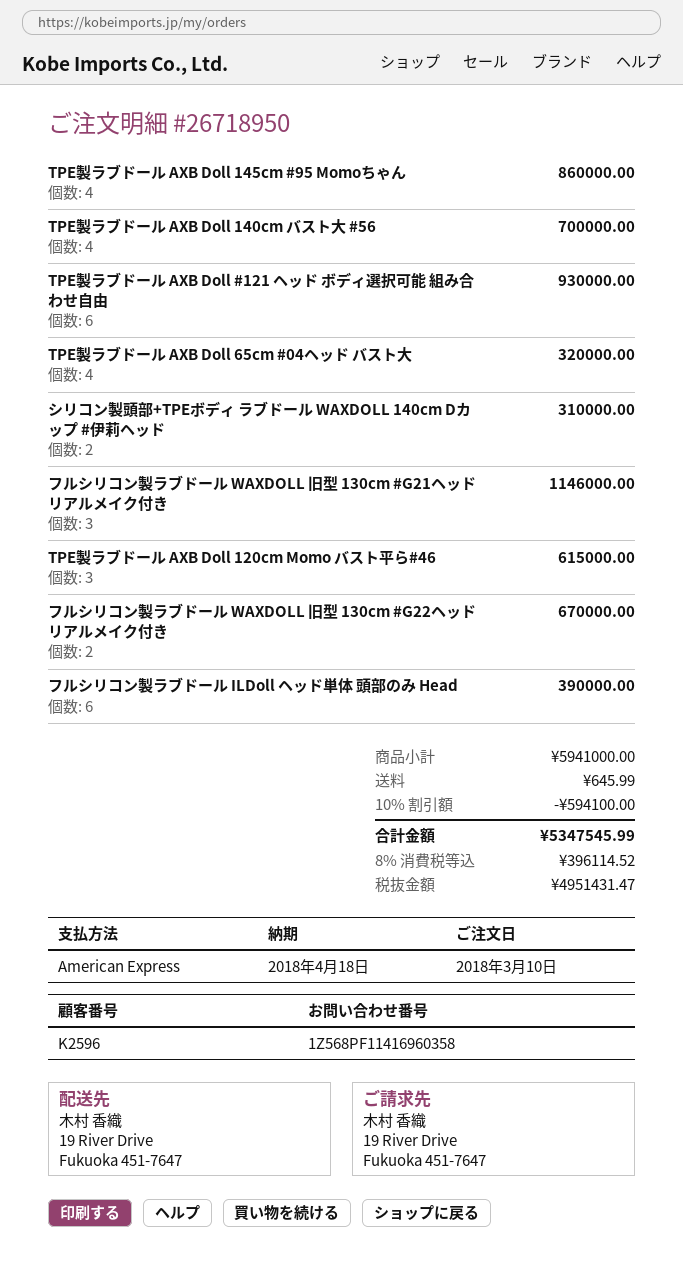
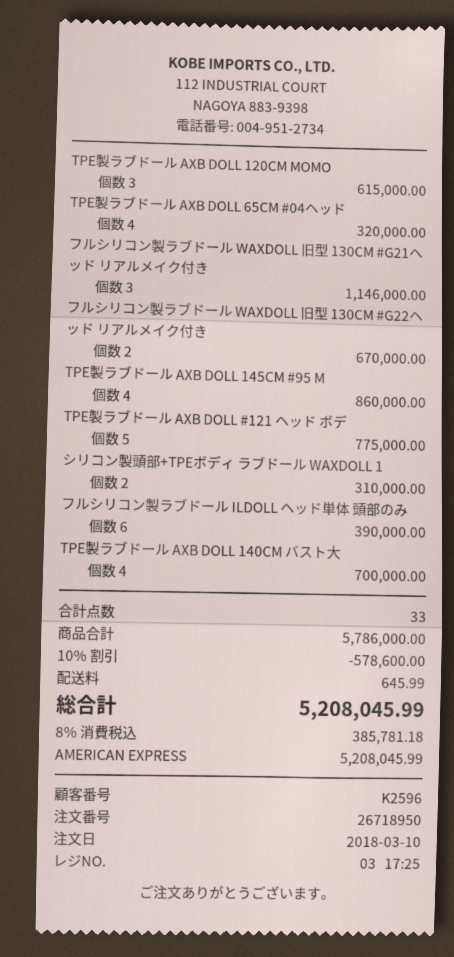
TPE製ラブドール AXB Doll #121 ヘッド ボディ選択可能 組み合わせ自由: 6 for 930000.00 -> 5 for 775000.00
subtotal: 5941000.00 -> 5786000.00
discount: 10% = 594100.00 -> 10% = 578600.00
tax: 8% = 396114.52 -> 8% = 385781.18
total: 5347545.99 -> 5208045.99

